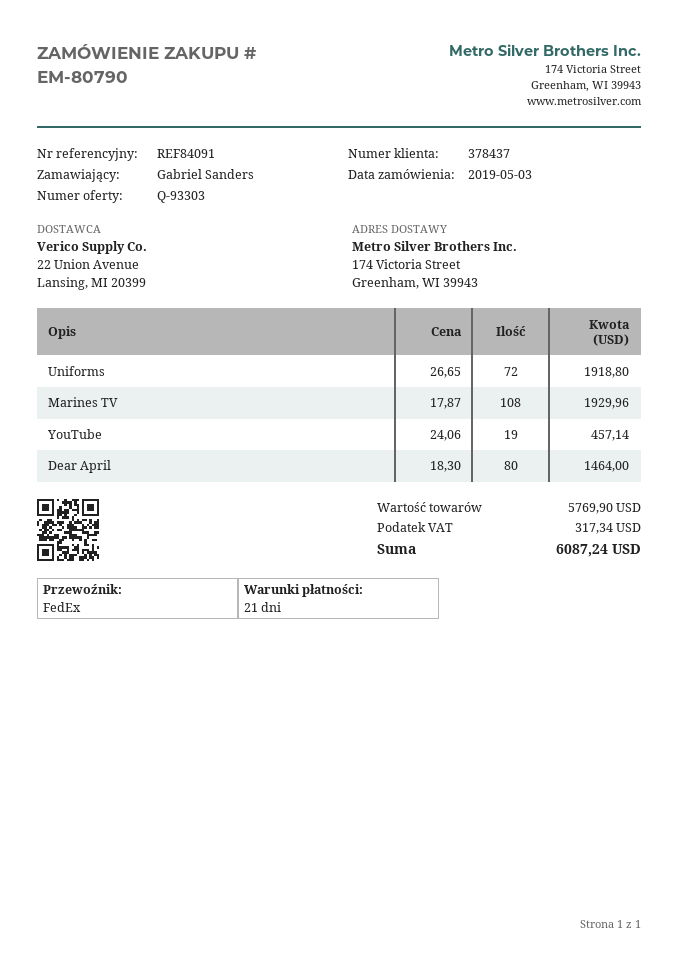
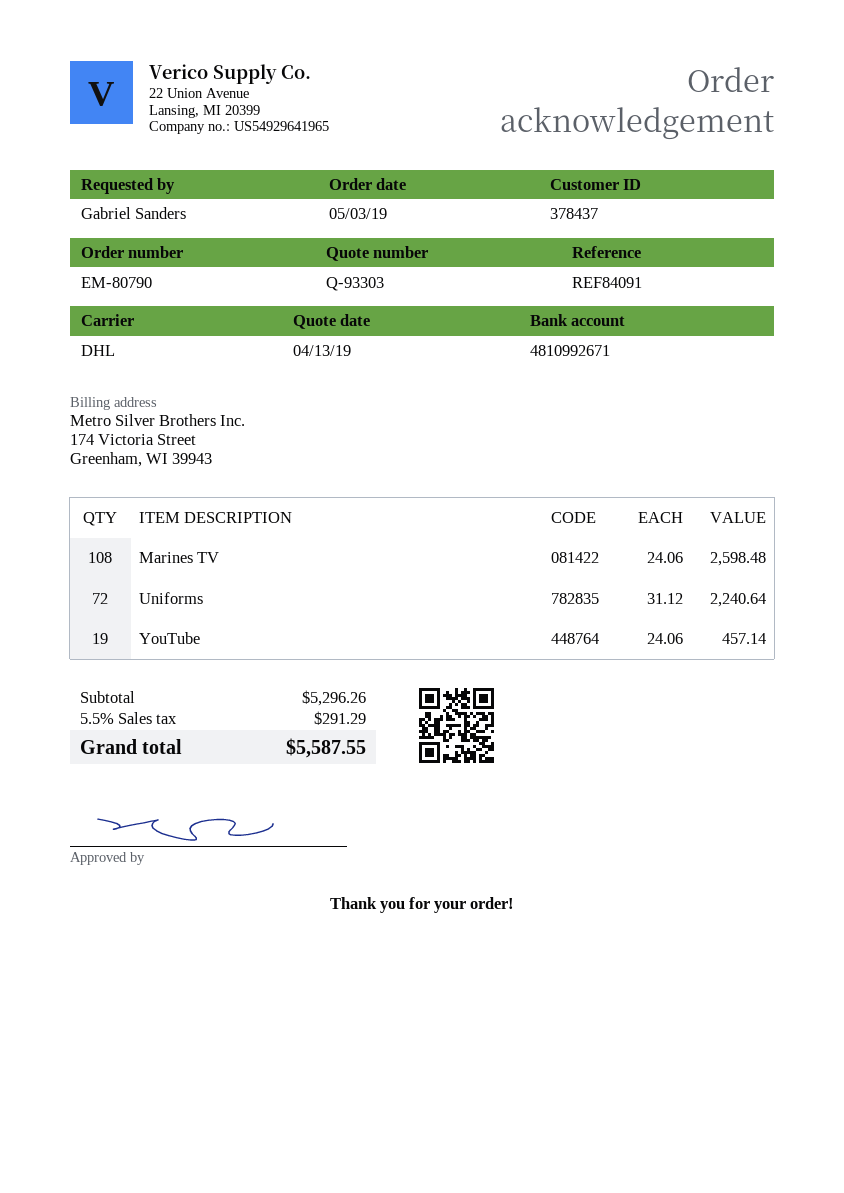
shipping method: FedEx -> DHL
Uniforms: 72 x 26.65 = 1918.80 -> 72 x 31.12 = 2240.64
Marines TV: 108 x 17.87 = 1929.96 -> 108 x 24.06 = 2598.48
Dear April: 80 x 18.30 = 1464.00 -> none
subtotal: 5769.90 -> 5296.26
tax: 317.34 -> 291.29
total: 6087.24 -> 5587.55

